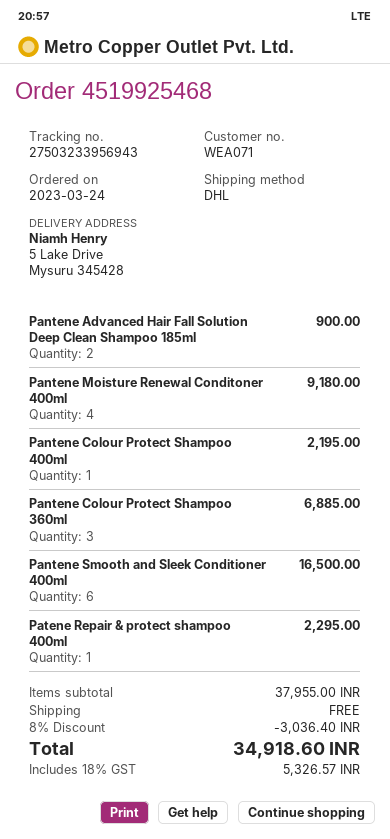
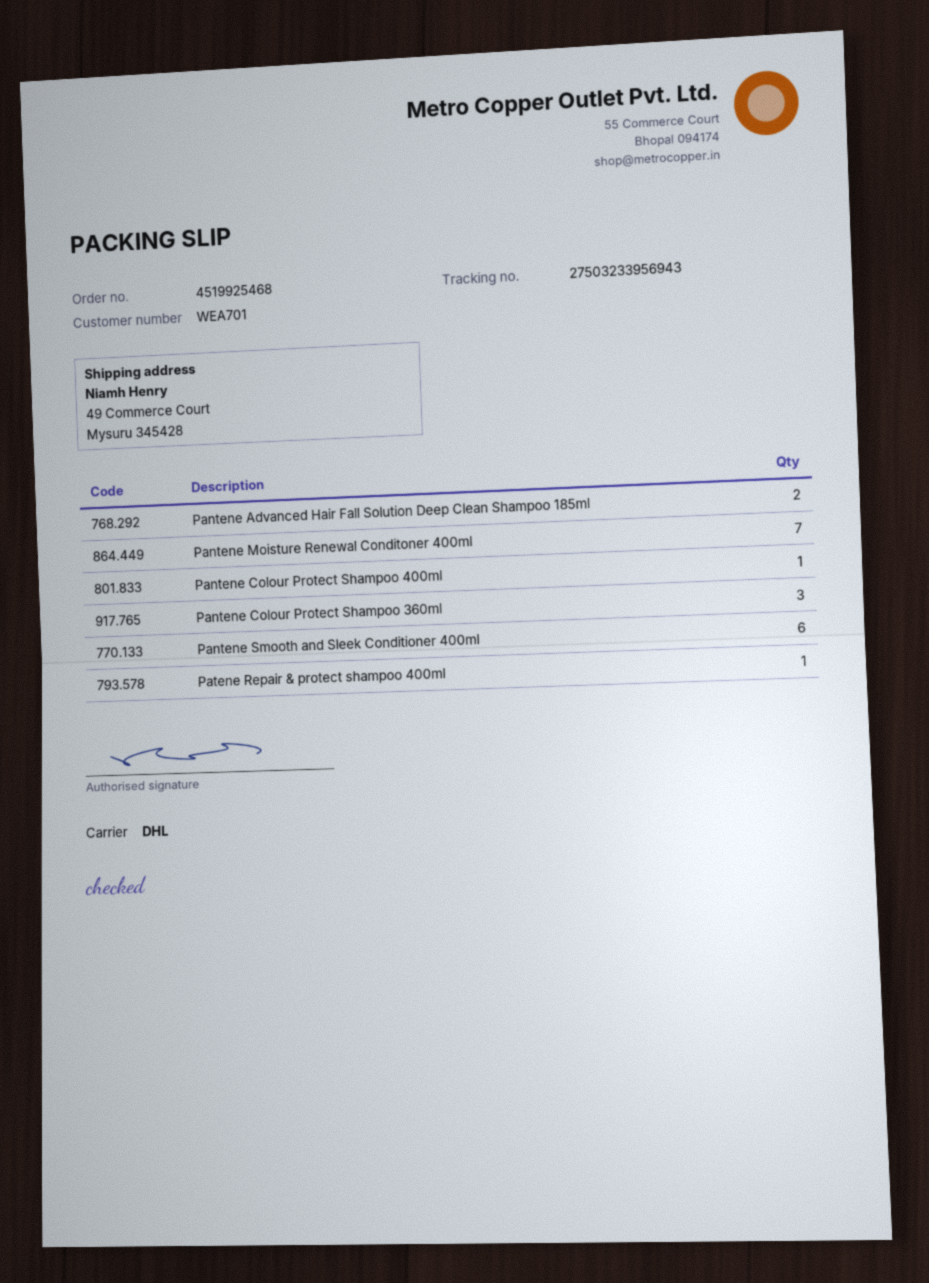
customer number: WEA071 -> WEA701
ship to: 5 Lake Drive, Mysuru 345428 -> 49 Commerce Court, Mysuru 345428
Pantene Moisture Renewal Conditoner 400ml: 4 -> 7

